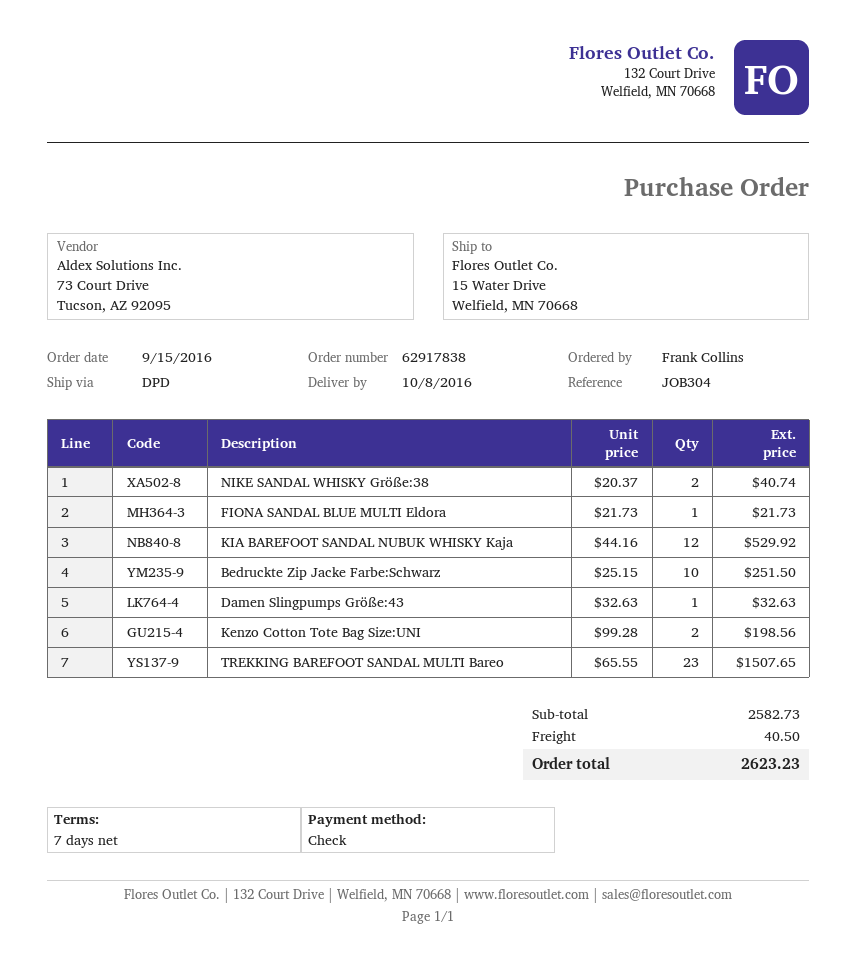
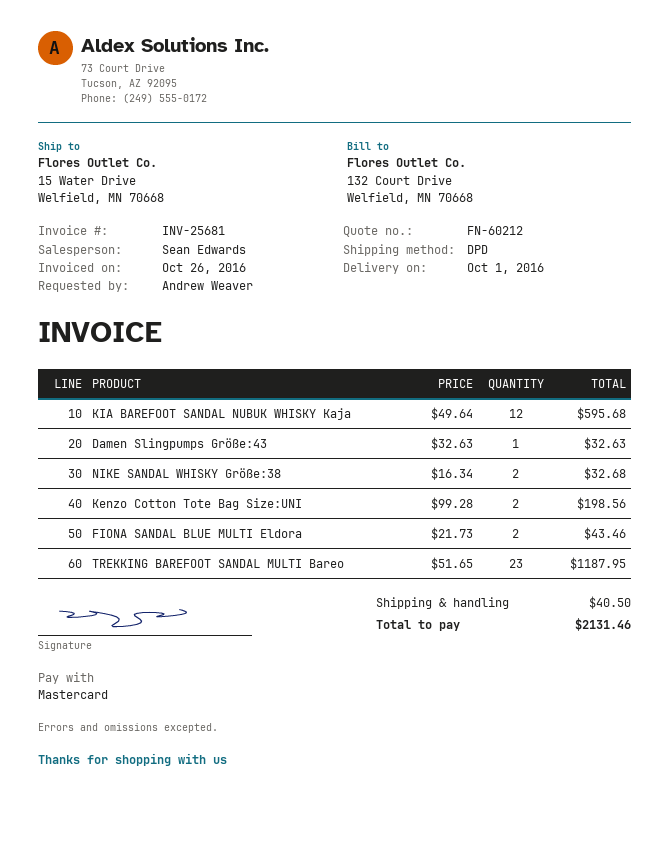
delivery date: 2016-10-08 -> 2016-10-01
ordered by: Frank Collins -> Andrew Weaver
payment method: cheque -> Mastercard
NIKE SANDAL WHISKY Größe:38: 2 x 20.37 = 40.74 -> 2 x 16.34 = 32.68
FIONA SANDAL BLUE MULTI Eldora: 1 x 21.73 = 21.73 -> 2 x 21.73 = 43.46
KIA BAREFOOT SANDAL NUBUK WHISKY Kaja: 12 x 44.16 = 529.92 -> 12 x 49.64 = 595.68
Bedruckte Zip Jacke Farbe:Schwarz: 10 x 25.15 = 251.50 -> none
TREKKING BAREFOOT SANDAL MULTI Bareo: 23 x 65.55 = 1507.65 -> 23 x 51.65 = 1187.95
total: 2623.23 -> 2131.46

